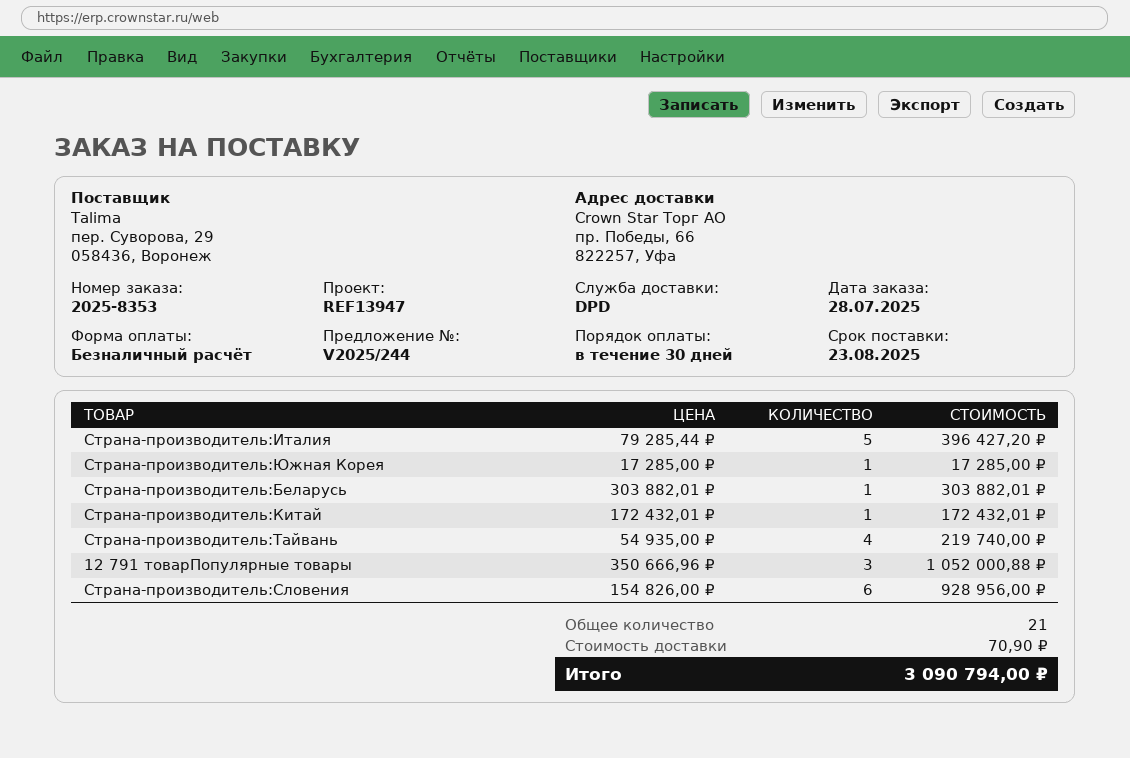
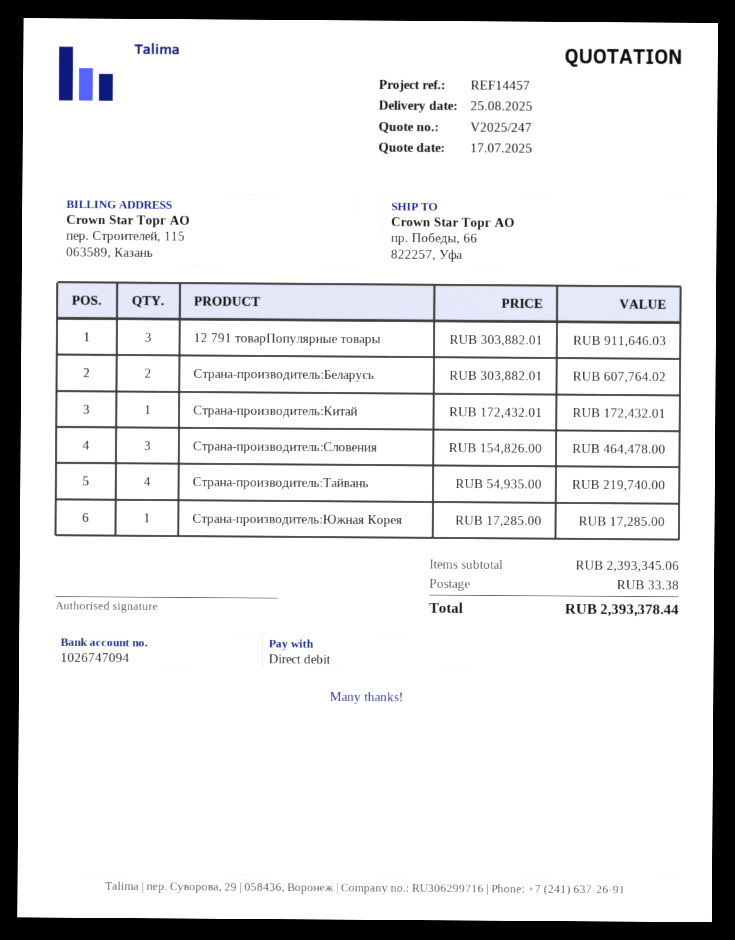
quote number: V2025/244 -> V2025/247
delivery date: 2025-08-23 -> 2025-08-25
reference: REF13947 -> REF14457
payment method: bank transfer -> direct debit
Страна-производитель:Италия: 5 x 79285.44 = 396427.20 -> none
Страна-производитель:Беларусь: 1 x 303882.01 = 303882.01 -> 2 x 303882.01 = 607764.02
12 791 товарПопулярные товары: 3 x 350666.96 = 1052000.88 -> 3 x 303882.01 = 911646.03
Страна-производитель:Словения: 6 x 154826.00 = 928956.00 -> 3 x 154826.00 = 464478.00
shipping: 70.90 -> 33.38
total: 3090794.00 -> 2393378.44

